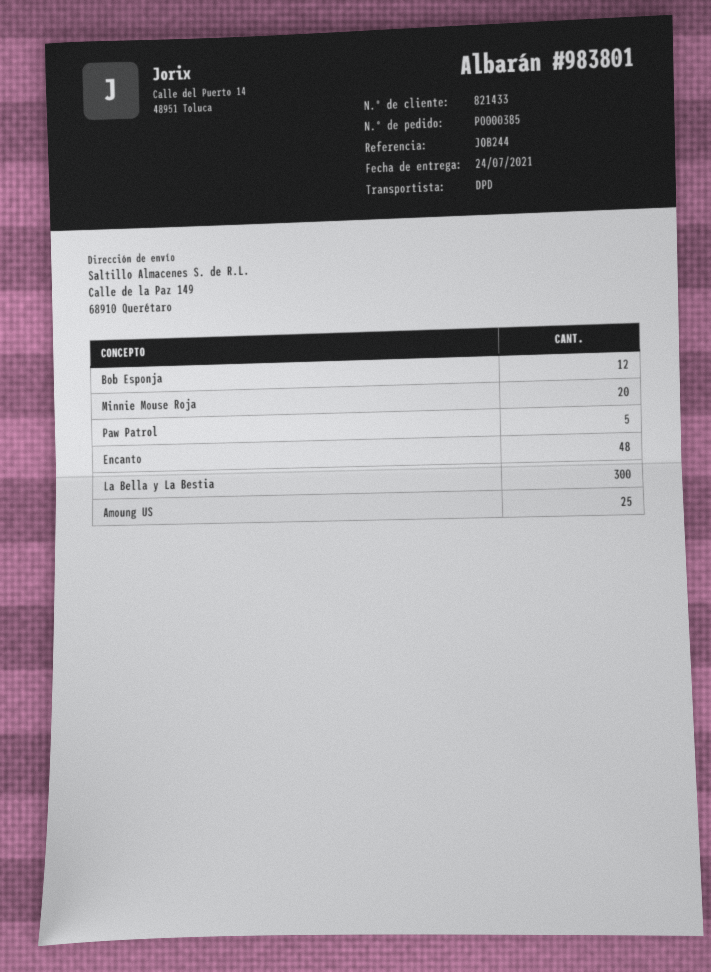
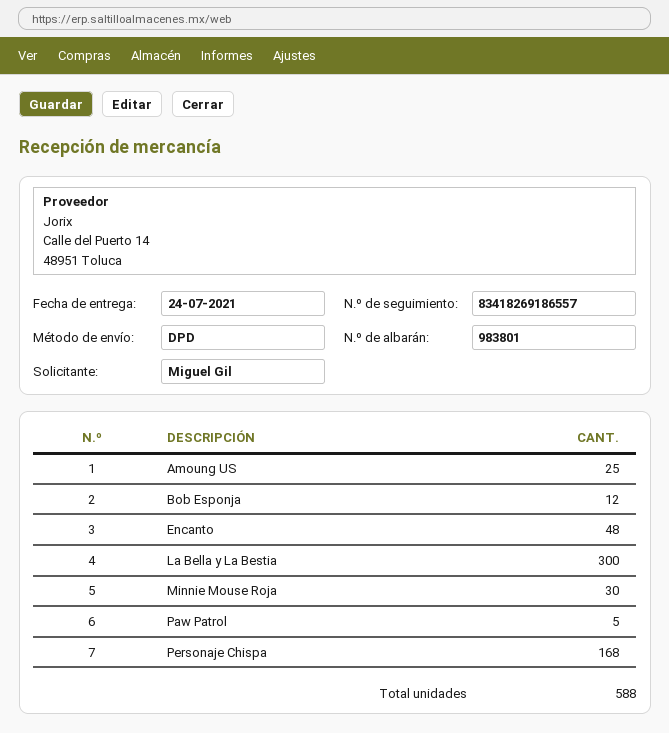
Minnie Mouse Roja: 20 -> 30
Personaje Chispa: none -> 168

